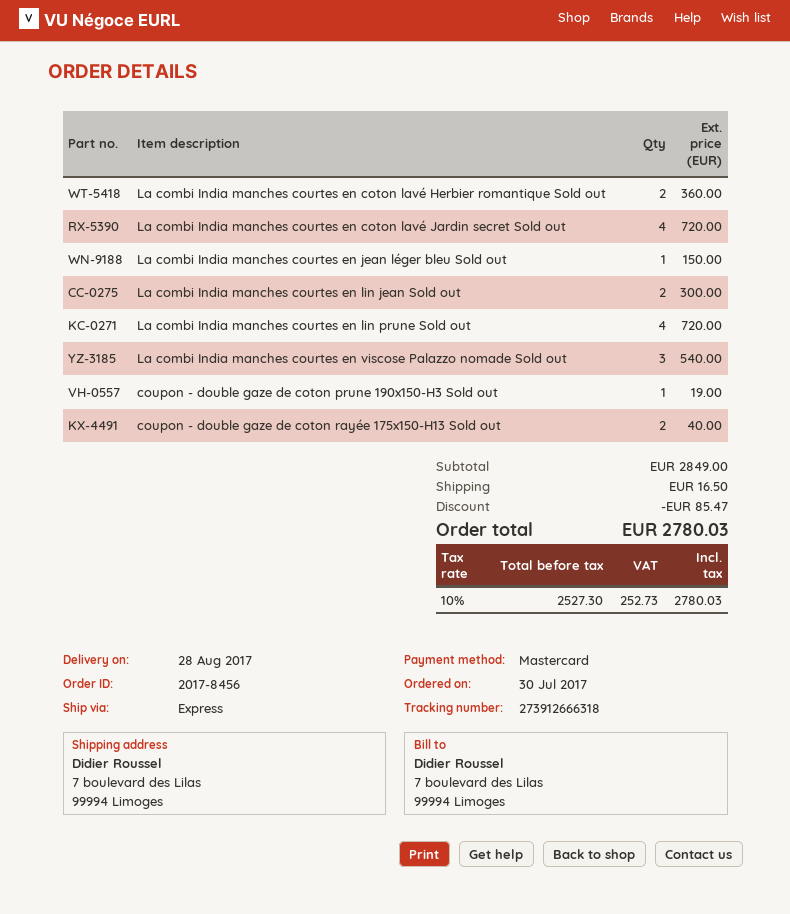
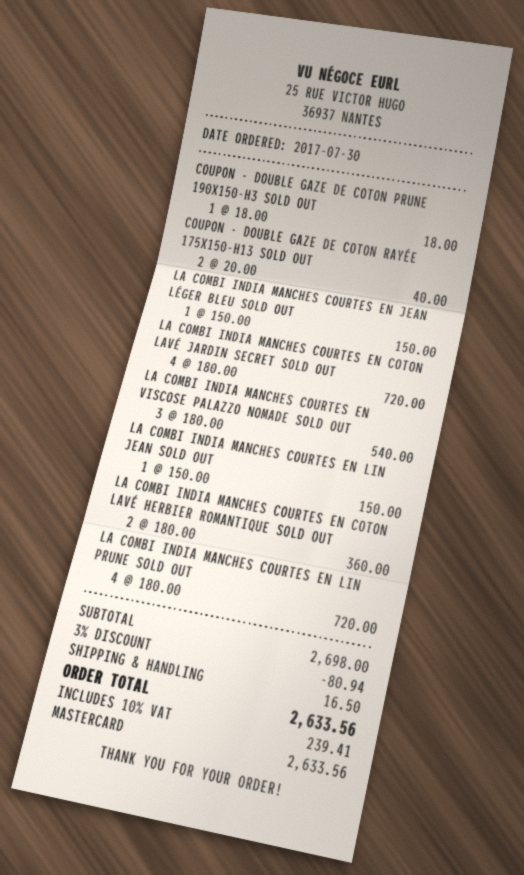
La combi India manches courtes en lin jean Sold out: 2 for 300.00 -> 1 for 150.00
coupon - double gaze de coton prune 190x150-H3 Sold out: 1 for 19.00 -> 1 for 18.00
subtotal: 2849.00 -> 2698.00
discount: 85.47 -> 80.94
tax: 10% = 252.73 -> 10% = 239.41
total: 2780.03 -> 2633.56

